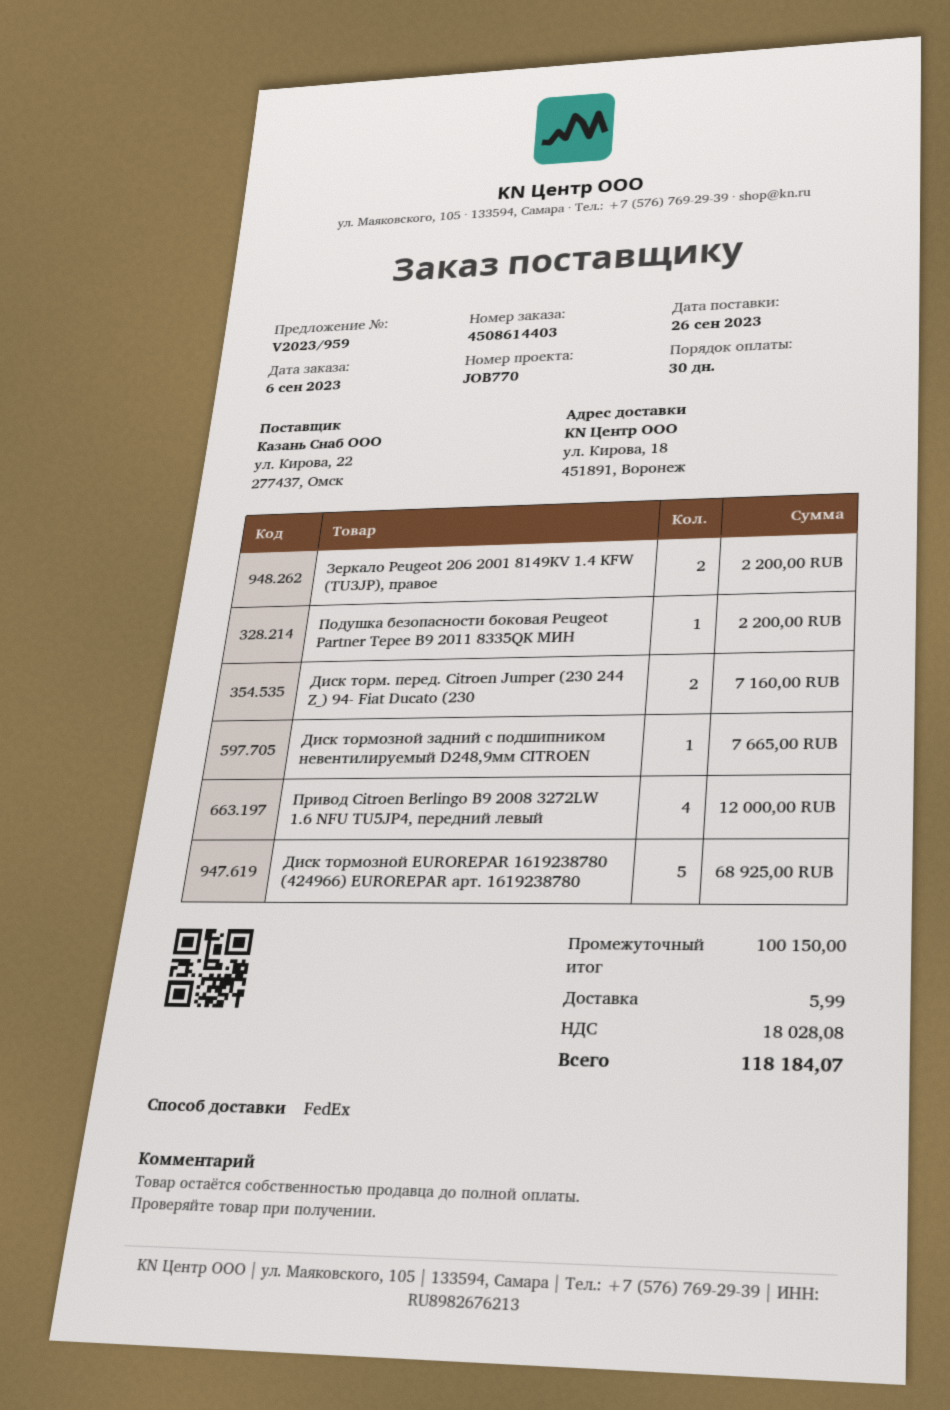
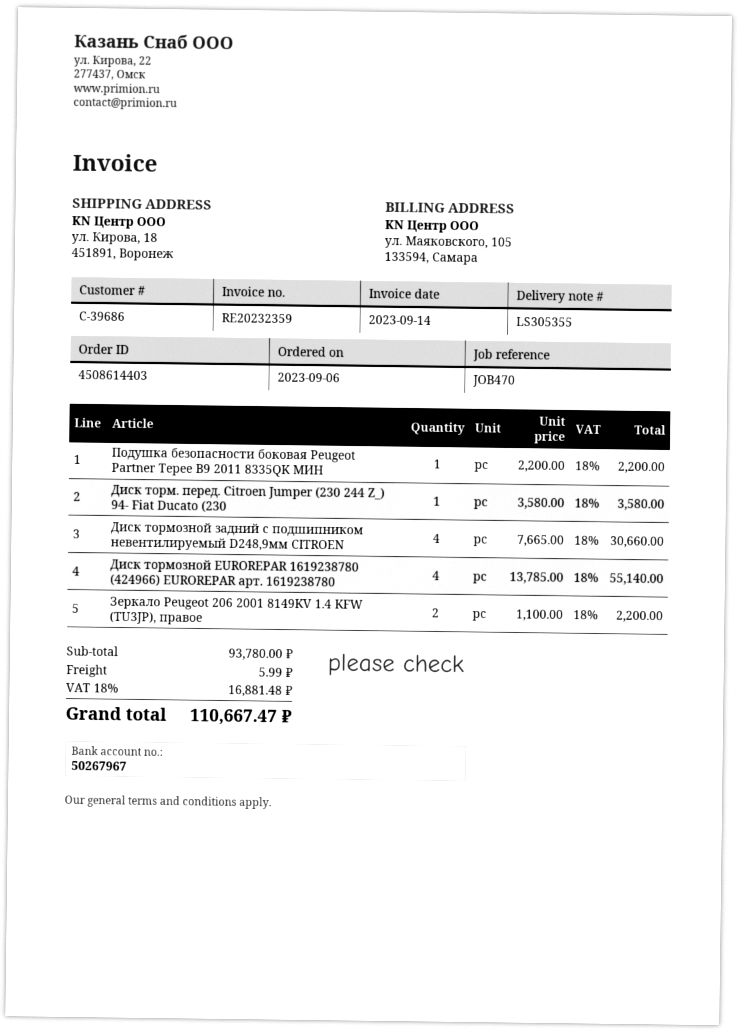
reference: JOB770 -> JOB470
Диск торм. перед. Citroen Jumper (230 244 Z_) 94- Fiat Ducato (230: 2 for 7160.00 -> 1 for 3580.00
Диск тормозной задний с подшипником невентилируемый D248,9мм CITROEN: 1 for 7665.00 -> 4 for 30660.00
Привод Citroen Berlingo B9 2008 3272LW 1.6 NFU TU5JP4, передний левый: 4 for 12000.00 -> none
Диск тормозной EUROREPAR 1619238780 (424966) EUROREPAR арт. 1619238780: 5 for 68925.00 -> 4 for 55140.00
subtotal: 100150.00 -> 93780.00
tax: 18028.08 -> 16881.48
total: 118184.07 -> 110667.47

